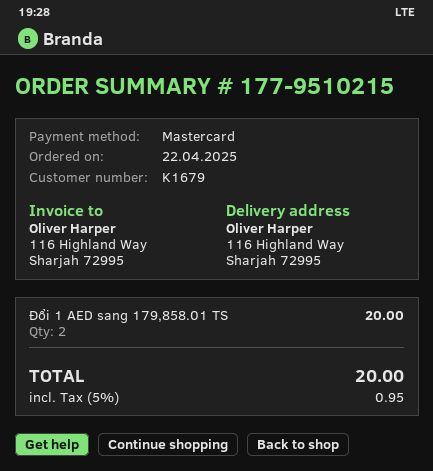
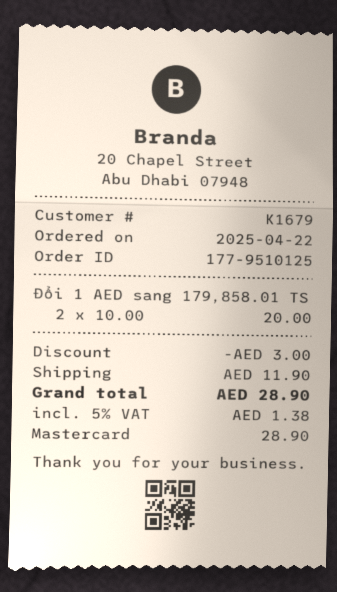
order number: 177-9510215 -> 177-9510125
discount: none -> 3.00
shipping: none -> 11.90
tax: 5% = 0.95 -> 5% = 1.38
total: 20.00 -> 28.90

